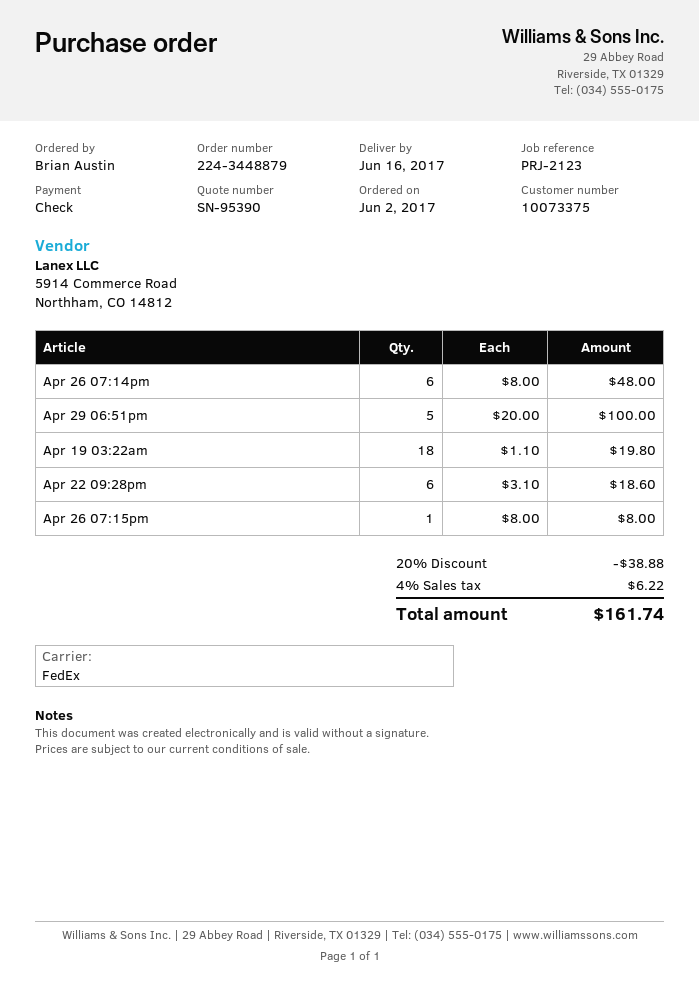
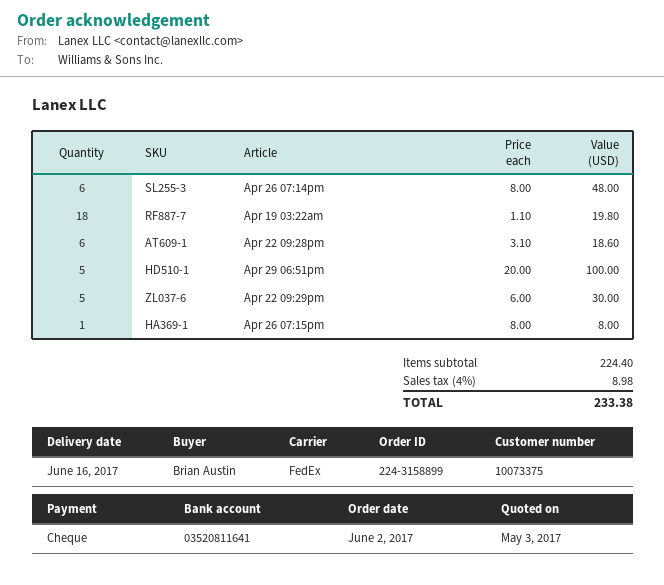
order number: 224-3448879 -> 224-3158899
Apr 22 09:29pm: none -> 5 x 6.00 = 30.00
discount: 20% = 38.88 -> none
tax: 4% = 6.22 -> 4% = 8.98
total: 161.74 -> 233.38

